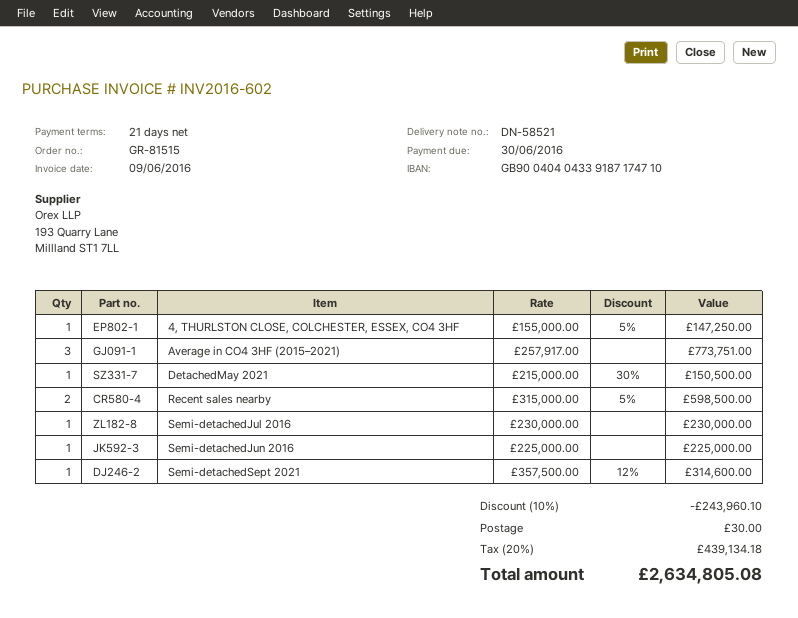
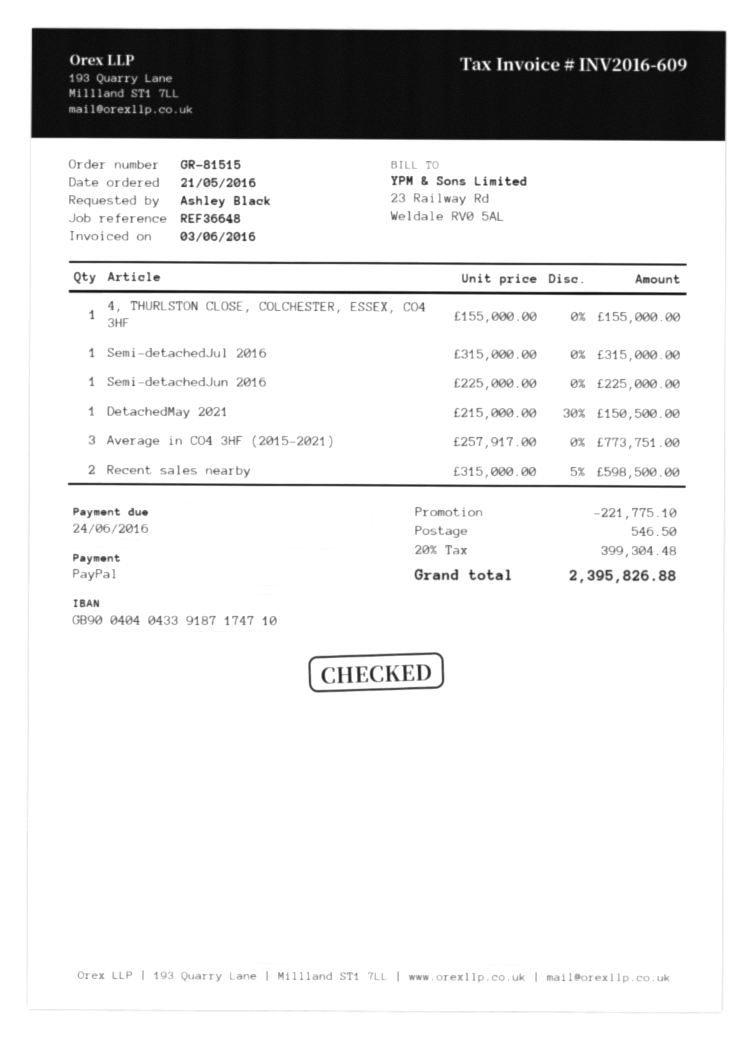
invoice number: INV2016-602 -> INV2016-609
invoice date: 2016-06-09 -> 2016-06-03
due date: 2016-06-30 -> 2016-06-24
4, THURLSTON CLOSE, COLCHESTER, ESSEX, CO4 3HF: 1 x 155000.00 - 5% = 147250.00 -> 1 x 155000.00 = 155000.00
Semi-detachedJul 2016: 1 x 230000.00 = 230000.00 -> 1 x 315000.00 = 315000.00
Semi-detachedSept 2021: 1 x 357500.00 - 12% = 314600.00 -> none
discount: 243960.10 -> 221775.10
shipping: 30.00 -> 546.50
tax: 20% = 439134.18 -> 20% = 399304.48
total: 2634805.08 -> 2395826.88

